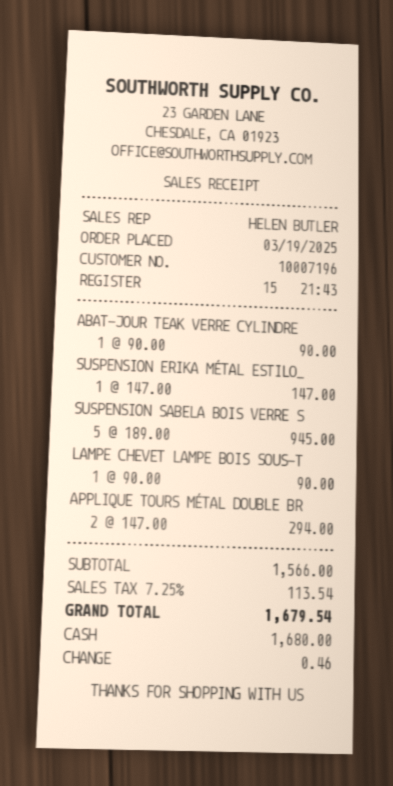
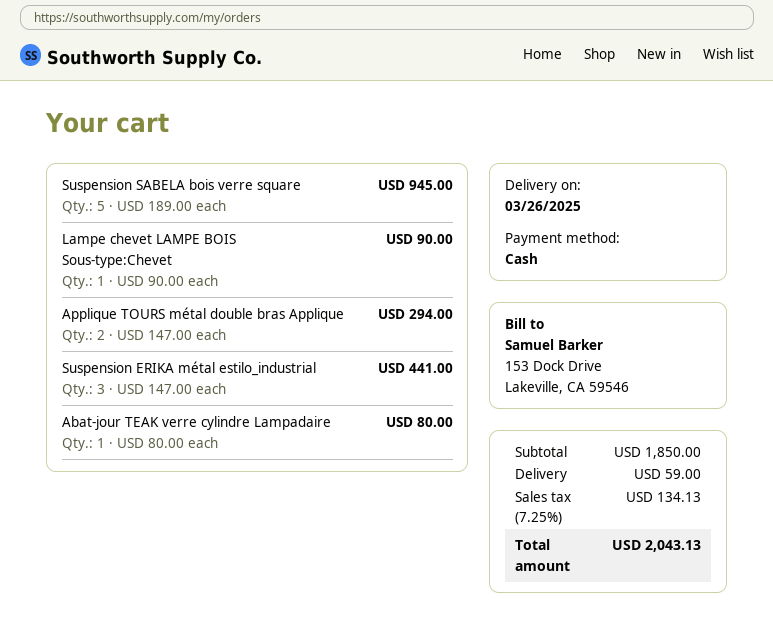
ABAT-JOUR TEAK VERRE CYLINDRE: 1 x 90.00 = 90.00 -> 1 x 80.00 = 80.00
SUSPENSION ERIKA MÉTAL ESTILO_: 1 x 147.00 = 147.00 -> 3 x 147.00 = 441.00
subtotal: 1566.00 -> 1850.00
shipping: none -> 59.00
tax: 7.25% = 113.54 -> 7.25% = 134.13
total: 1679.54 -> 2043.13

